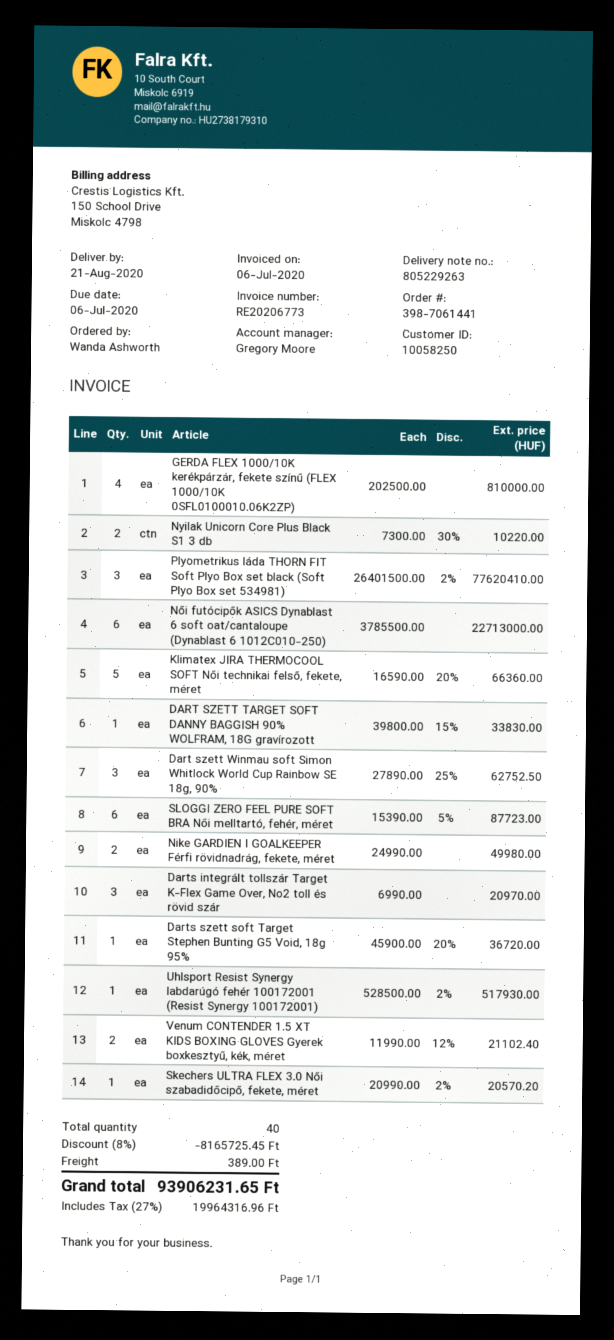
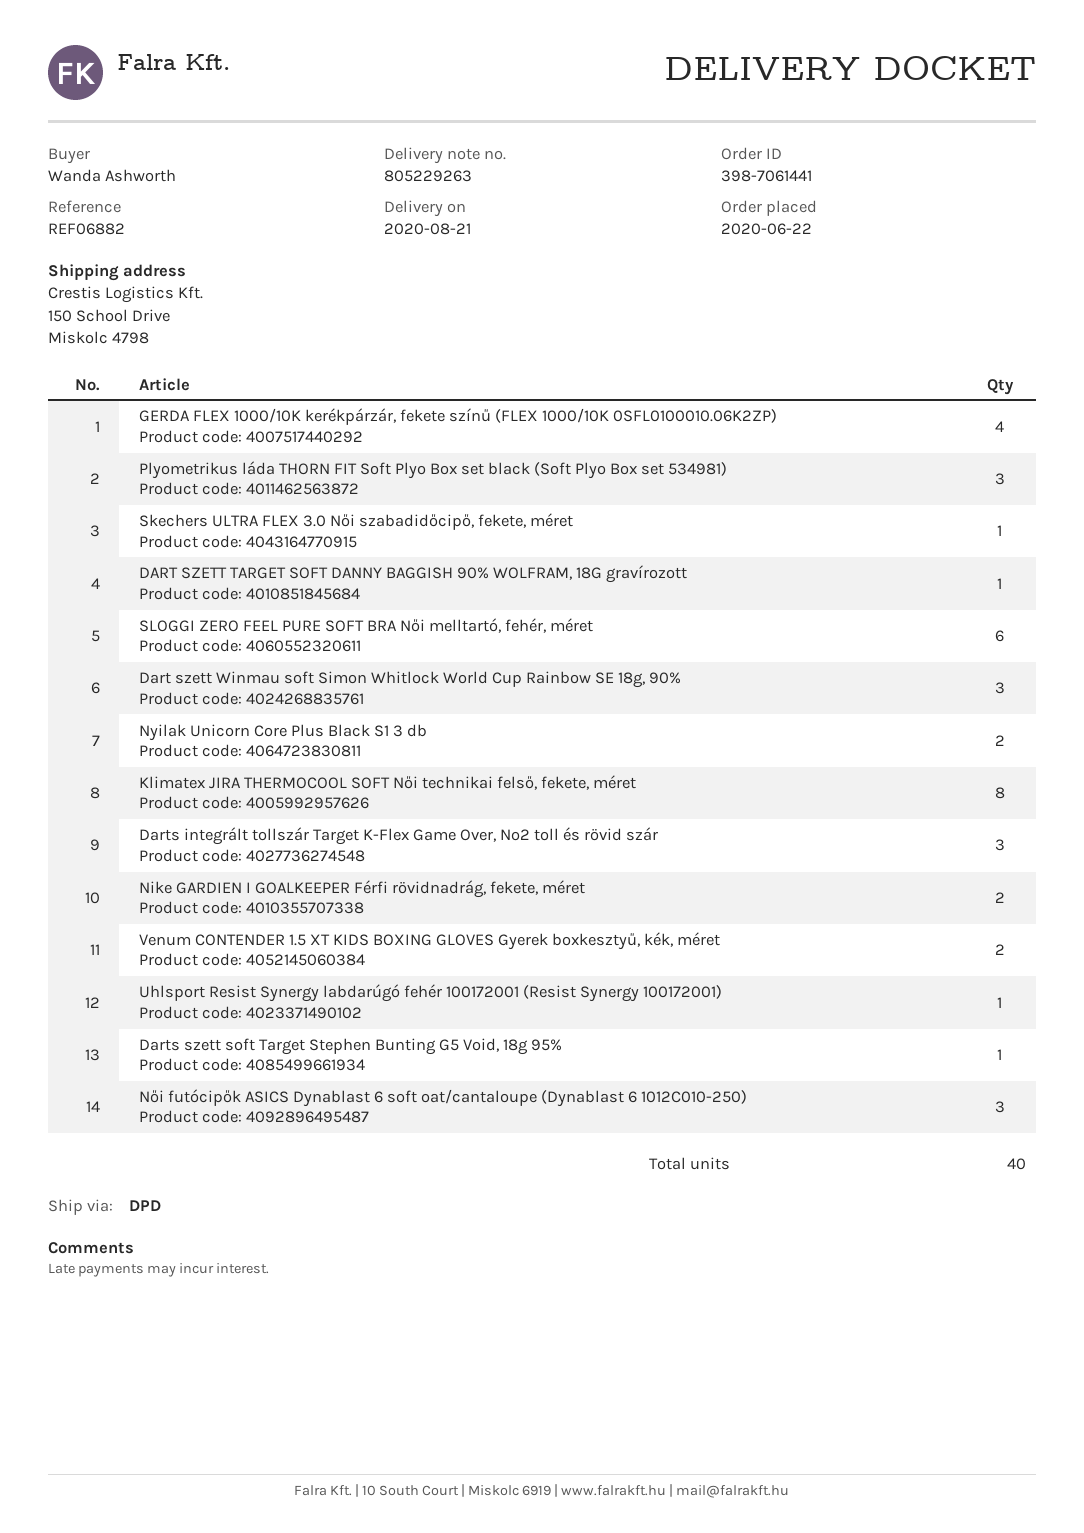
Női futócipők ASICS Dynablast 6 soft oat/cantaloupe (Dynablast 6 1012C010-250): 6 -> 3
Klimatex JIRA THERMOCOOL SOFT Női technikai felső, fekete, méret: 5 -> 8

